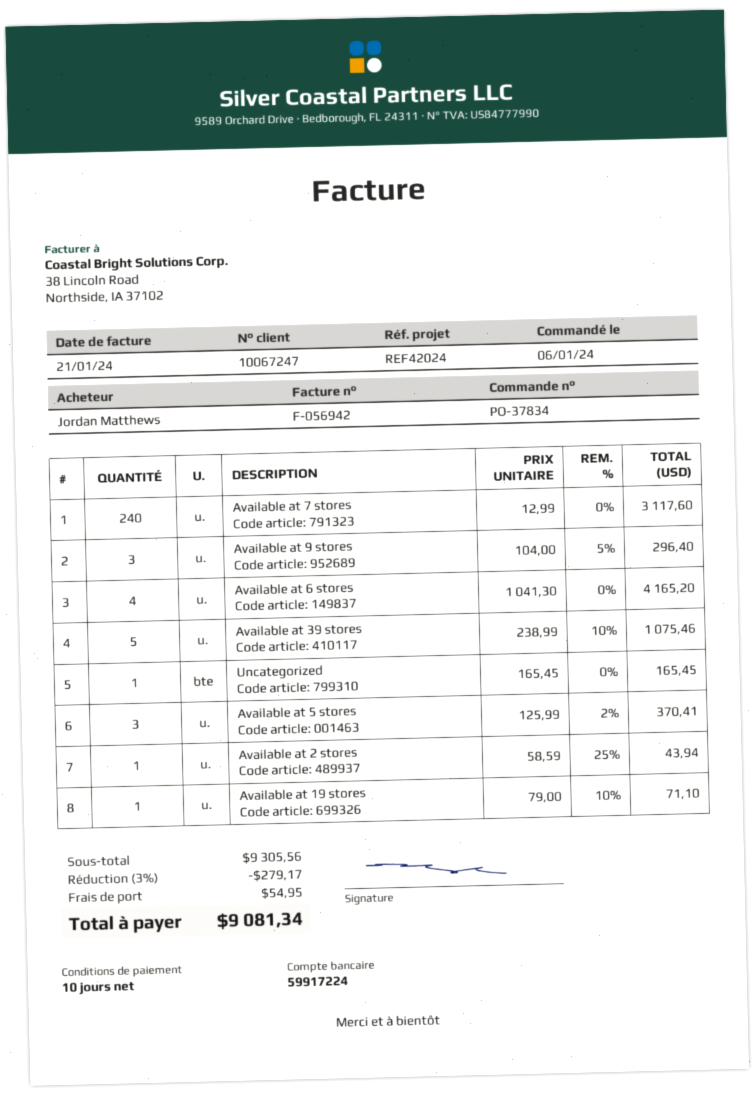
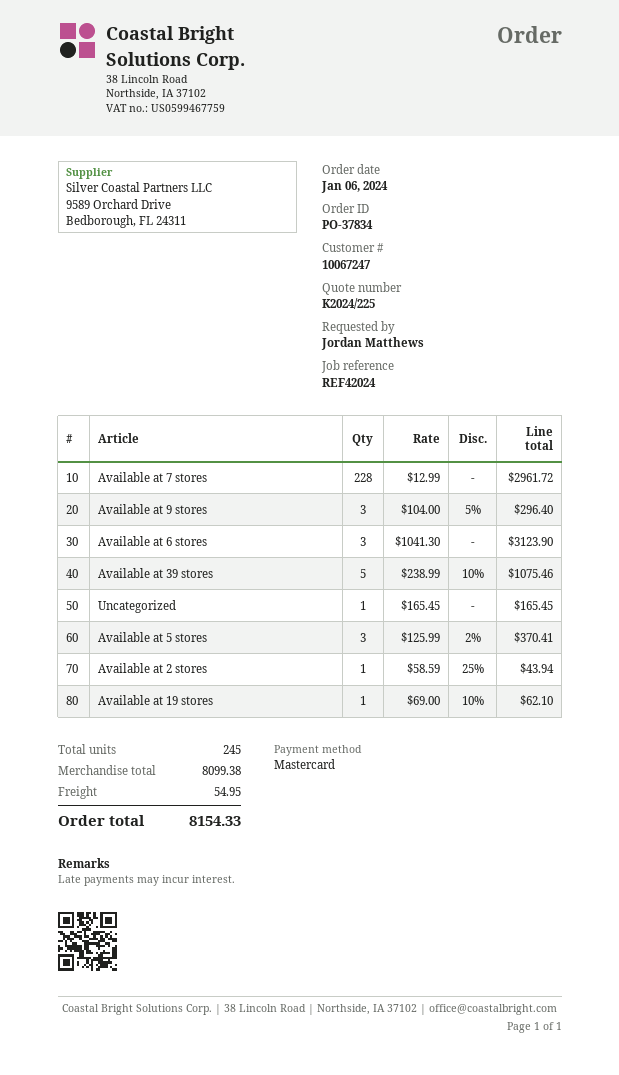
Available at 7 stores: 240 x 12.99 = 3117.60 -> 228 x 12.99 = 2961.72
Available at 6 stores: 4 x 1041.30 = 4165.20 -> 3 x 1041.30 = 3123.90
Available at 19 stores: 1 x 79.00 - 10% = 71.10 -> 1 x 69.00 - 10% = 62.10
subtotal: 9305.56 -> 8099.38
discount: 3% = 279.17 -> none
total: 9081.34 -> 8154.33

